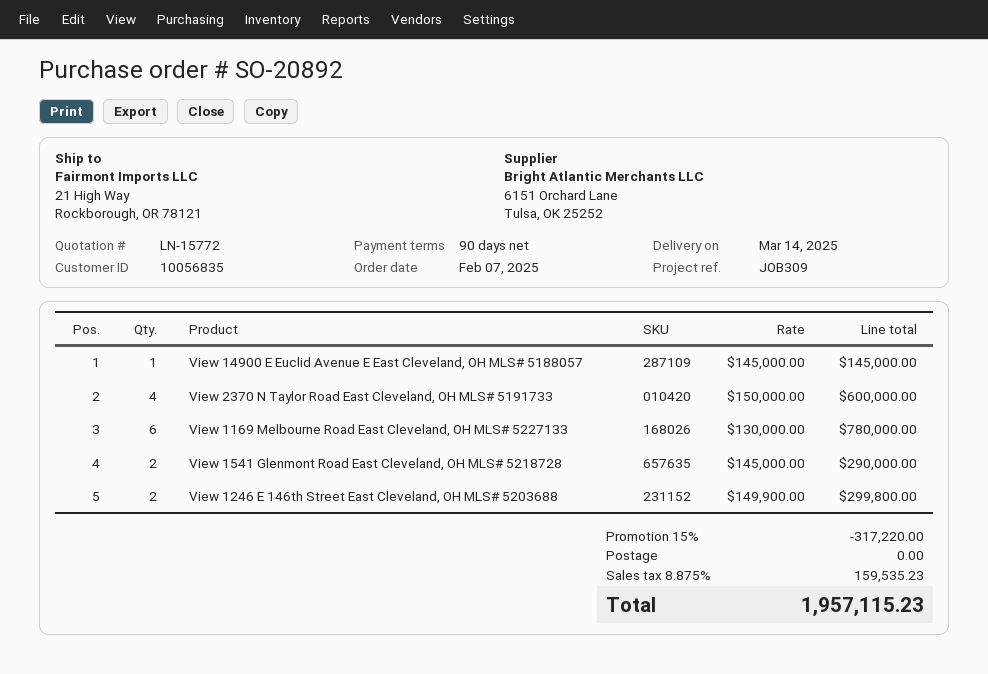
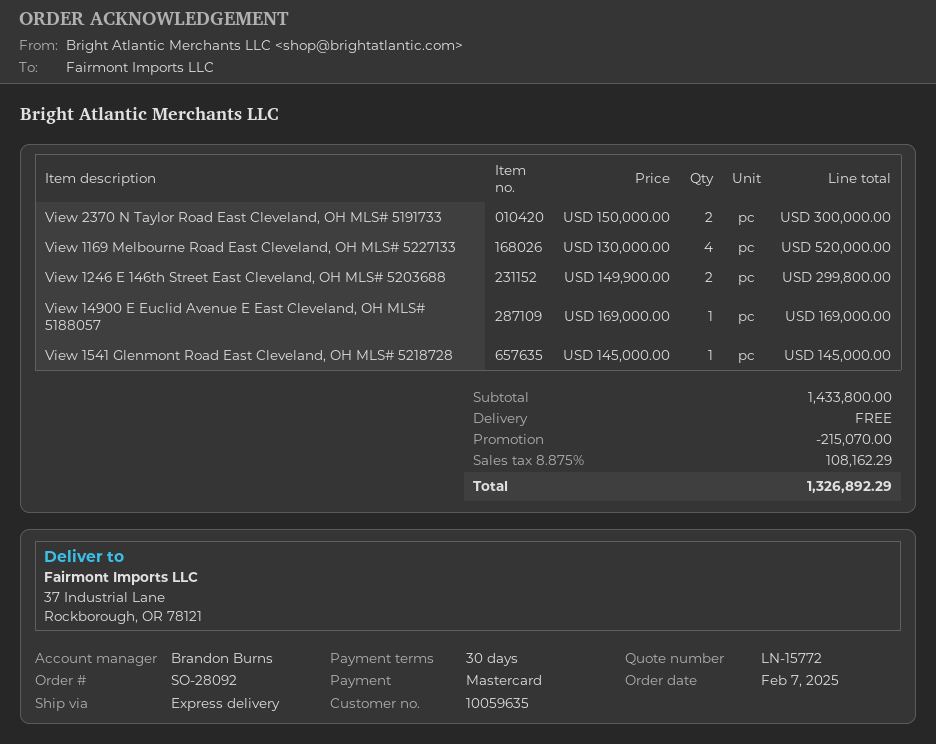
order number: SO-20892 -> SO-28092
payment terms: 90 days -> 30 days
customer number: 10056835 -> 10059635
ship to: 21 High Way, Rockborough, OR 78121 -> 37 Industrial Lane, Rockborough, OR 78121
View 14900 E Euclid Avenue E East Cleveland, OH MLS# 5188057: 1 x 145000.00 = 145000.00 -> 1 x 169000.00 = 169000.00
View 2370 N Taylor Road East Cleveland, OH MLS# 5191733: 4 x 150000.00 = 600000.00 -> 2 x 150000.00 = 300000.00
View 1169 Melbourne Road East Cleveland, OH MLS# 5227133: 6 x 130000.00 = 780000.00 -> 4 x 130000.00 = 520000.00
View 1541 Glenmont Road East Cleveland, OH MLS# 5218728: 2 x 145000.00 = 290000.00 -> 1 x 145000.00 = 145000.00
discount: 317220.00 -> 215070.00
tax: 8.875% = 159535.23 -> 8.875% = 108162.29
total: 1957115.23 -> 1326892.29

